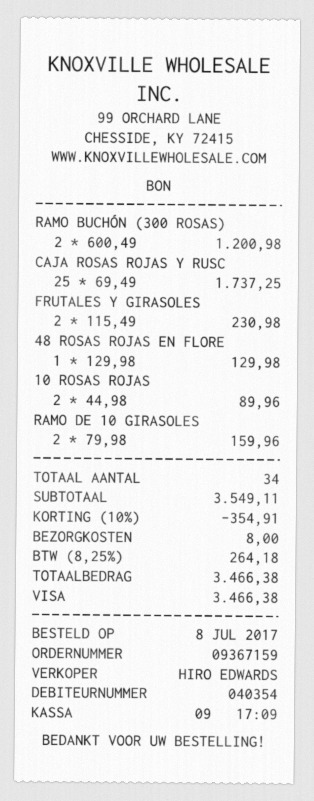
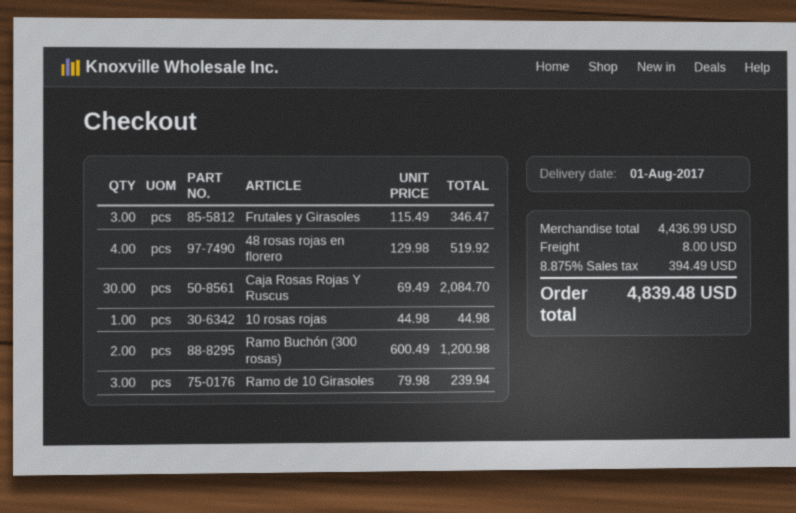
CAJA ROSAS ROJAS Y RUSC: 25 x 69.49 = 1737.25 -> 30 x 69.49 = 2084.70
FRUTALES Y GIRASOLES: 2 x 115.49 = 230.98 -> 3 x 115.49 = 346.47
48 ROSAS ROJAS EN FLORE: 1 x 129.98 = 129.98 -> 4 x 129.98 = 519.92
10 ROSAS ROJAS: 2 x 44.98 = 89.96 -> 1 x 44.98 = 44.98
RAMO DE 10 GIRASOLES: 2 x 79.98 = 159.96 -> 3 x 79.98 = 239.94
subtotal: 3549.11 -> 4436.99
discount: 10% = 354.91 -> none
tax: 8.25% = 264.18 -> 8.875% = 394.49
total: 3466.38 -> 4839.48

